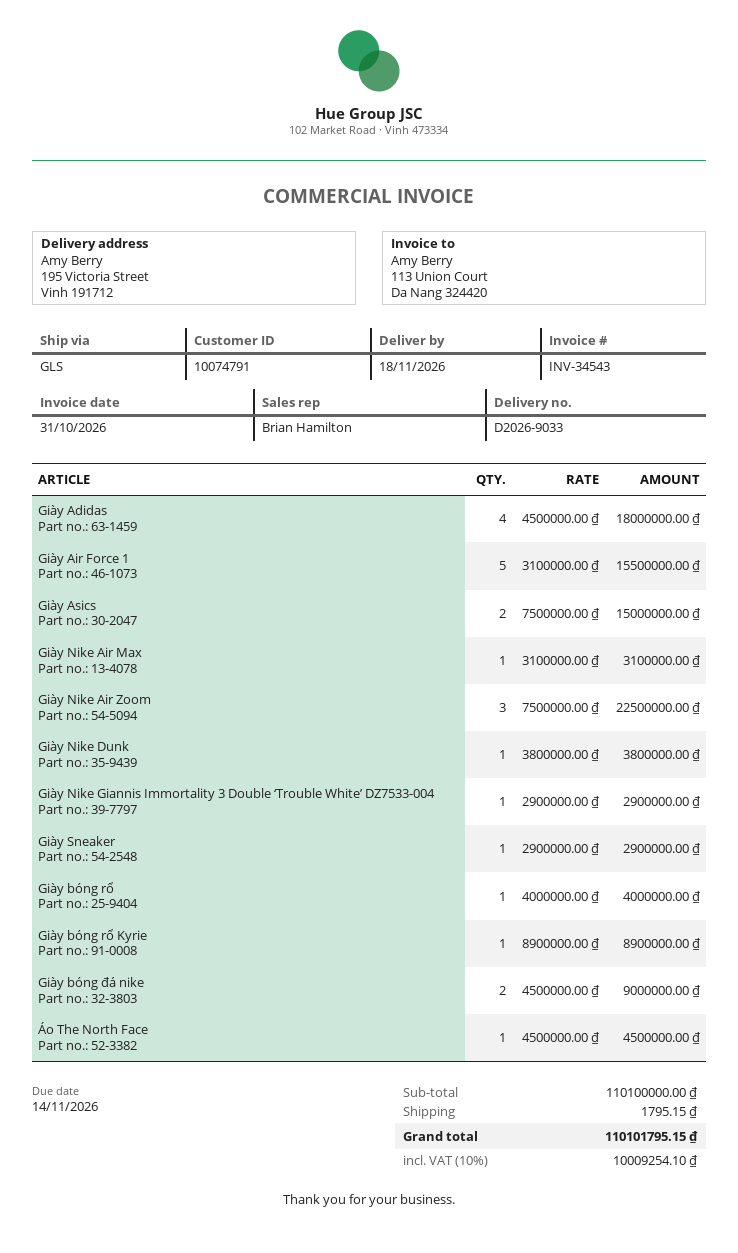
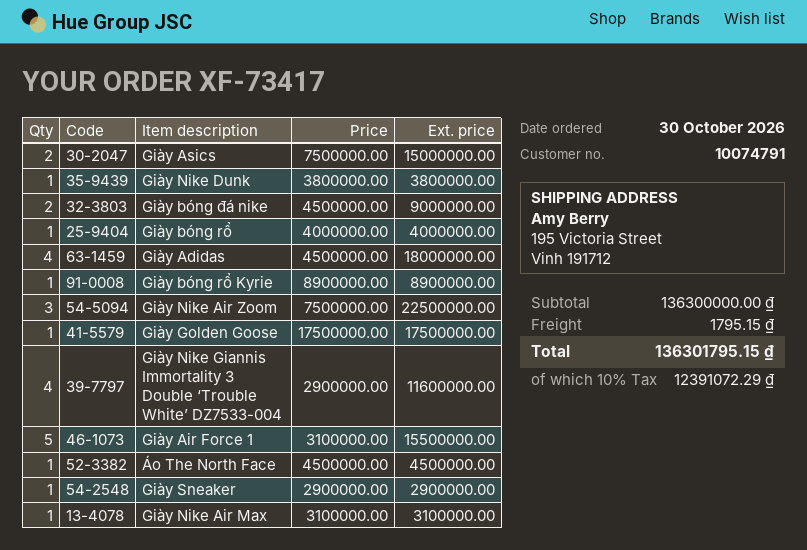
Giày Nike Giannis Immortality 3 Double ‘Trouble White’ DZ7533-004: 1 x 2900000.00 = 2900000.00 -> 4 x 2900000.00 = 11600000.00
Giày Golden Goose: none -> 1 x 17500000.00 = 17500000.00
subtotal: 110100000.00 -> 136300000.00
tax: 10% = 10009254.10 -> 10% = 12391072.29
total: 110101795.15 -> 136301795.15

